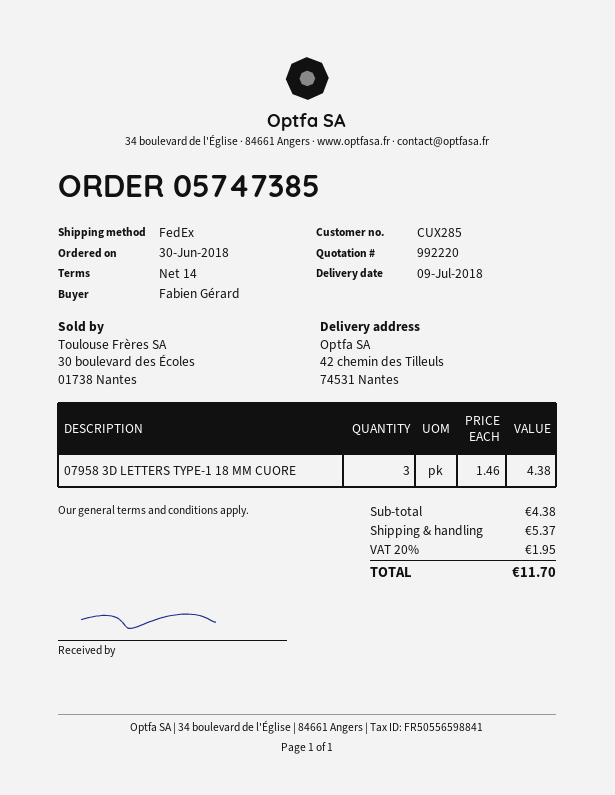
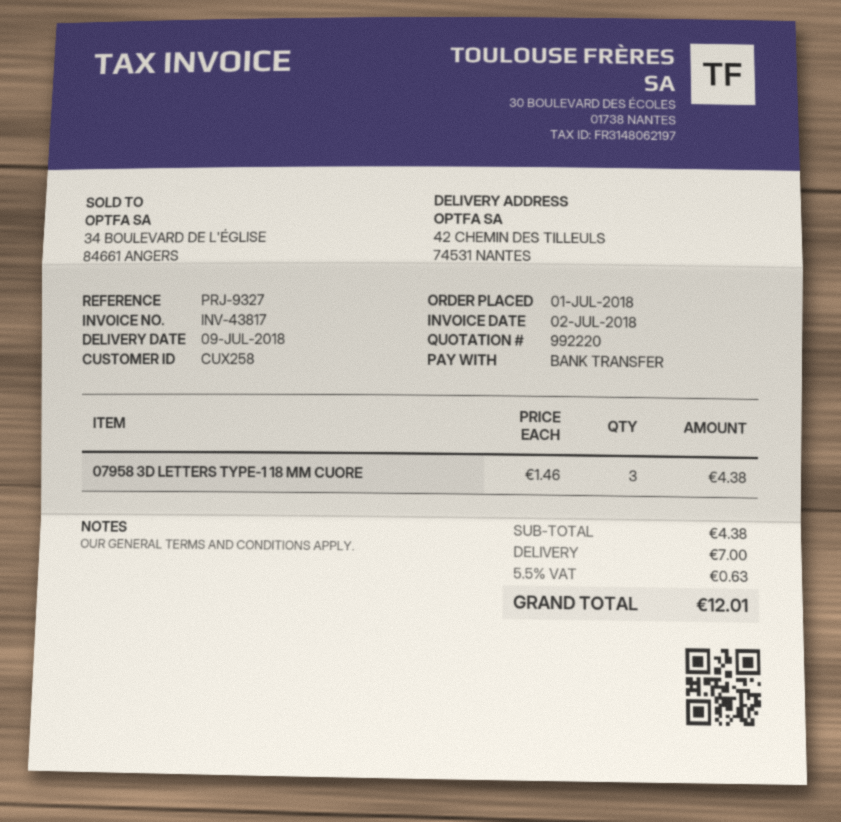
order date: 2018-06-30 -> 2018-07-01
customer number: CUX285 -> CUX258
shipping: 5.37 -> 7.00
tax: 20% = 1.95 -> 5.5% = 0.63
total: 11.70 -> 12.01

